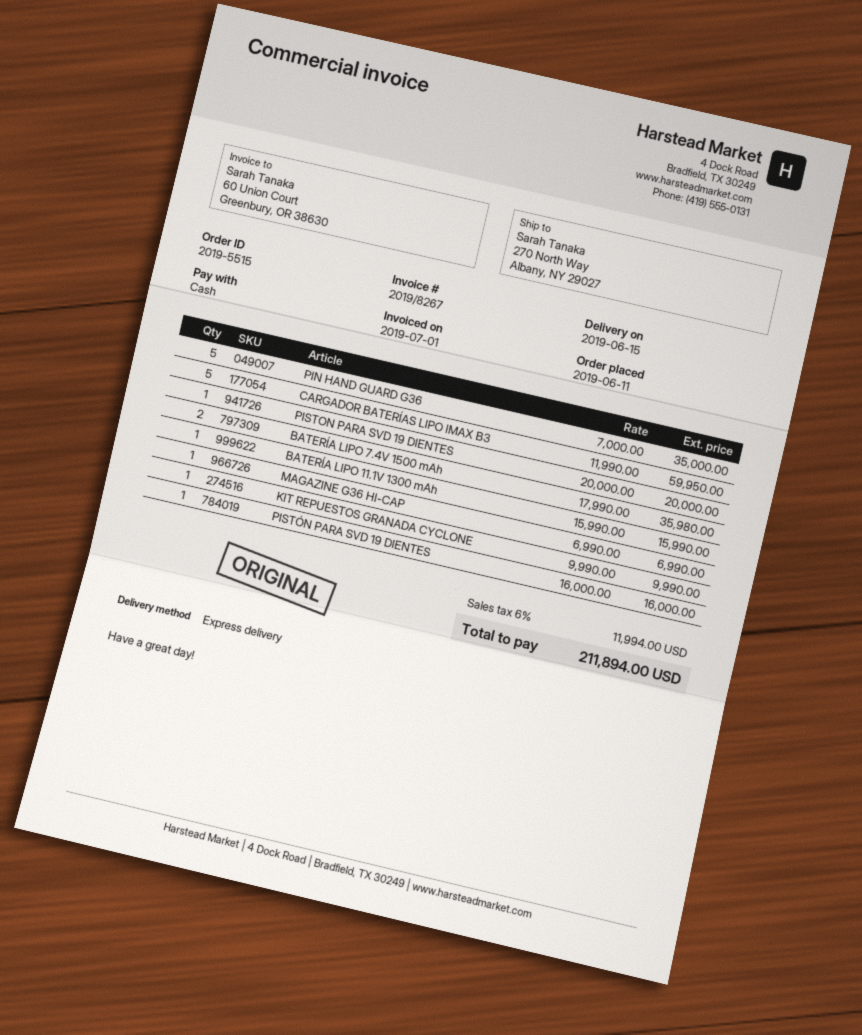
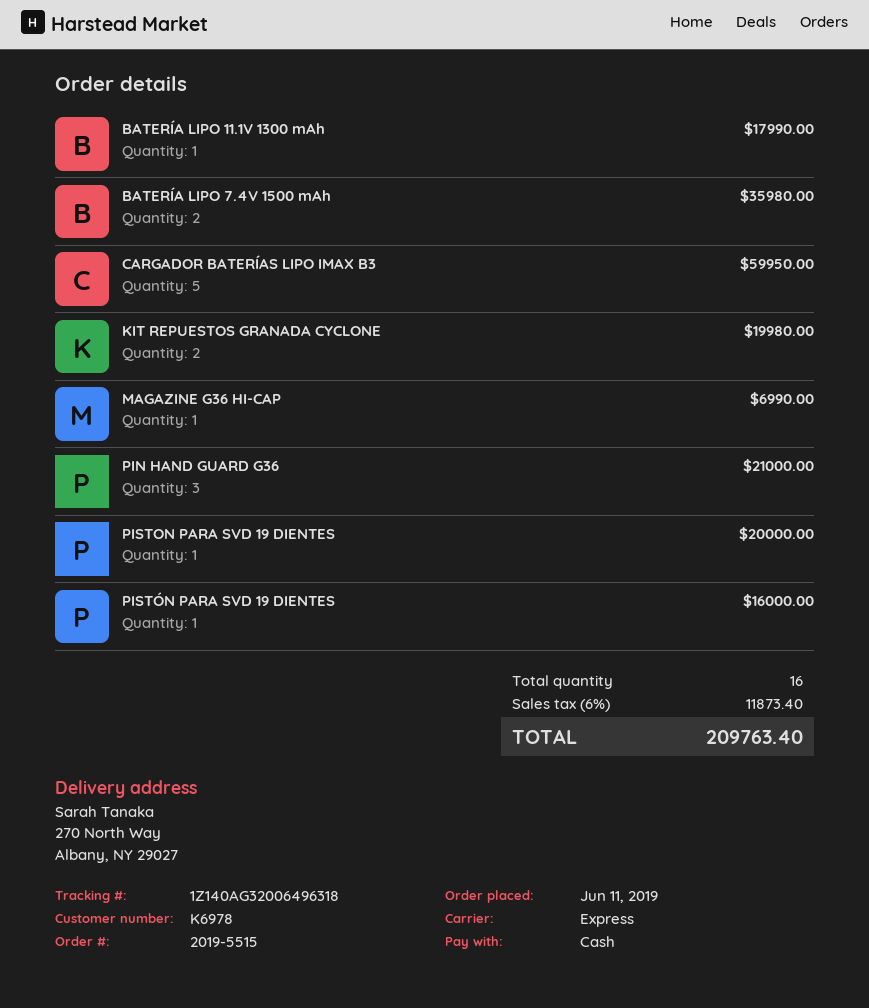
PIN HAND GUARD G36: 5 for 35000.00 -> 3 for 21000.00
BATERÍA LIPO 11.1V 1300 mAh: 1 for 15990.00 -> 1 for 17990.00
KIT REPUESTOS GRANADA CYCLONE: 1 for 9990.00 -> 2 for 19980.00
tax: 6% = 11994.00 -> 6% = 11873.40
total: 211894.00 -> 209763.40

